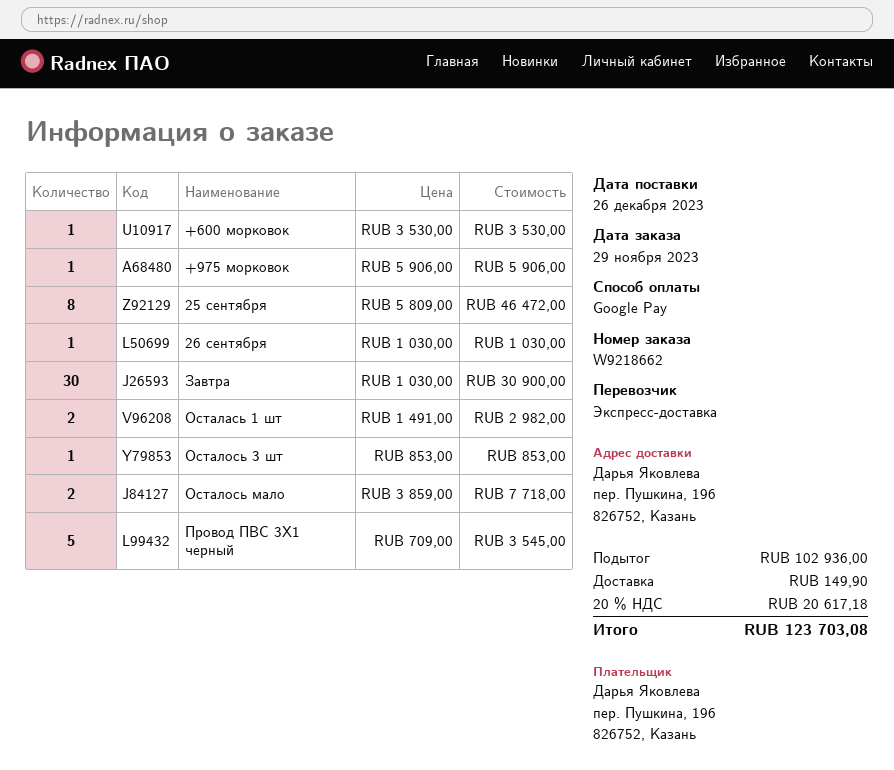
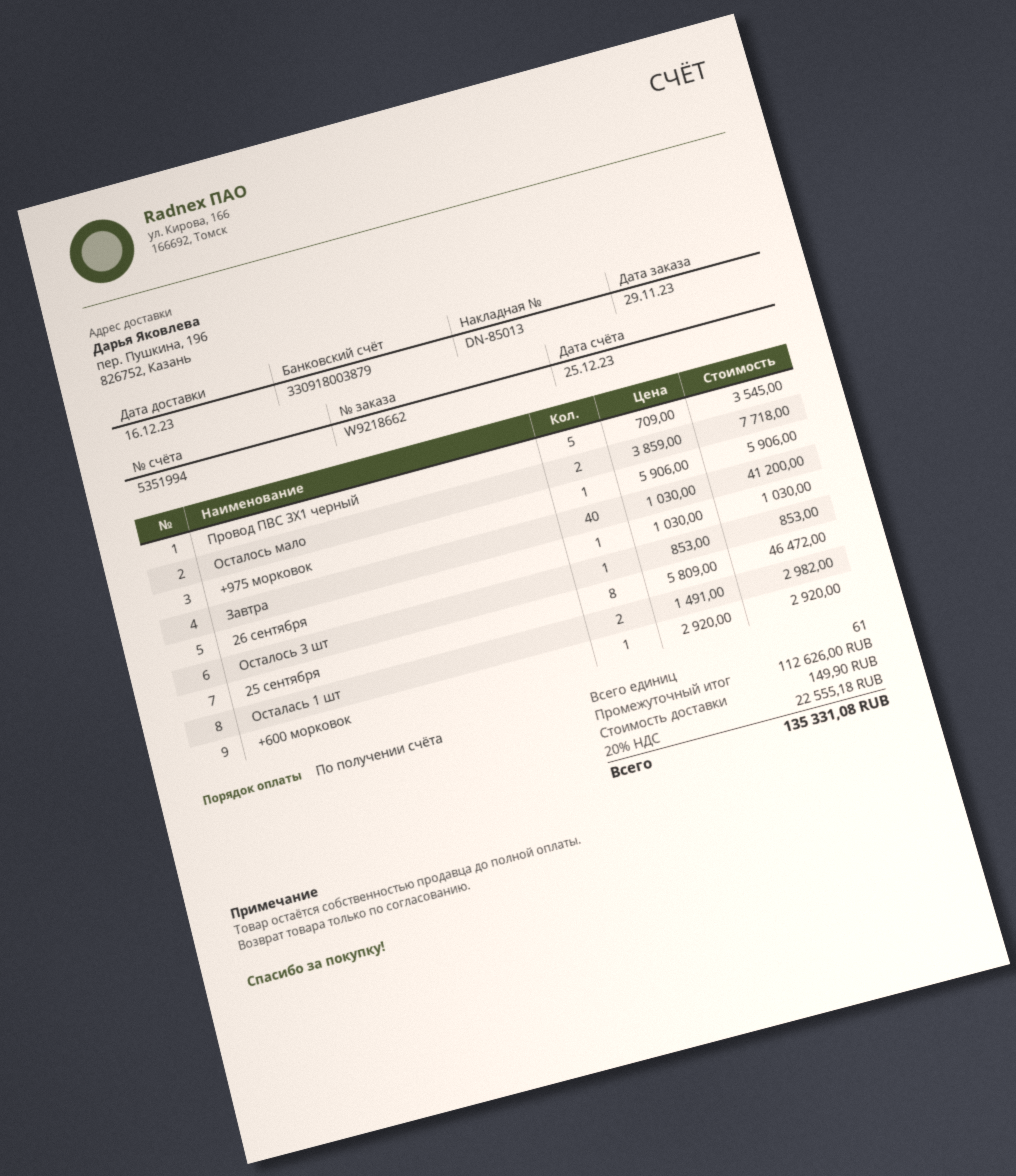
delivery date: 2023-12-26 -> 2023-12-16
+600 морковок: 1 x 3530.00 = 3530.00 -> 1 x 2920.00 = 2920.00
Завтра: 30 x 1030.00 = 30900.00 -> 40 x 1030.00 = 41200.00
subtotal: 102936.00 -> 112626.00
tax: 20% = 20617.18 -> 20% = 22555.18
total: 123703.08 -> 135331.08

